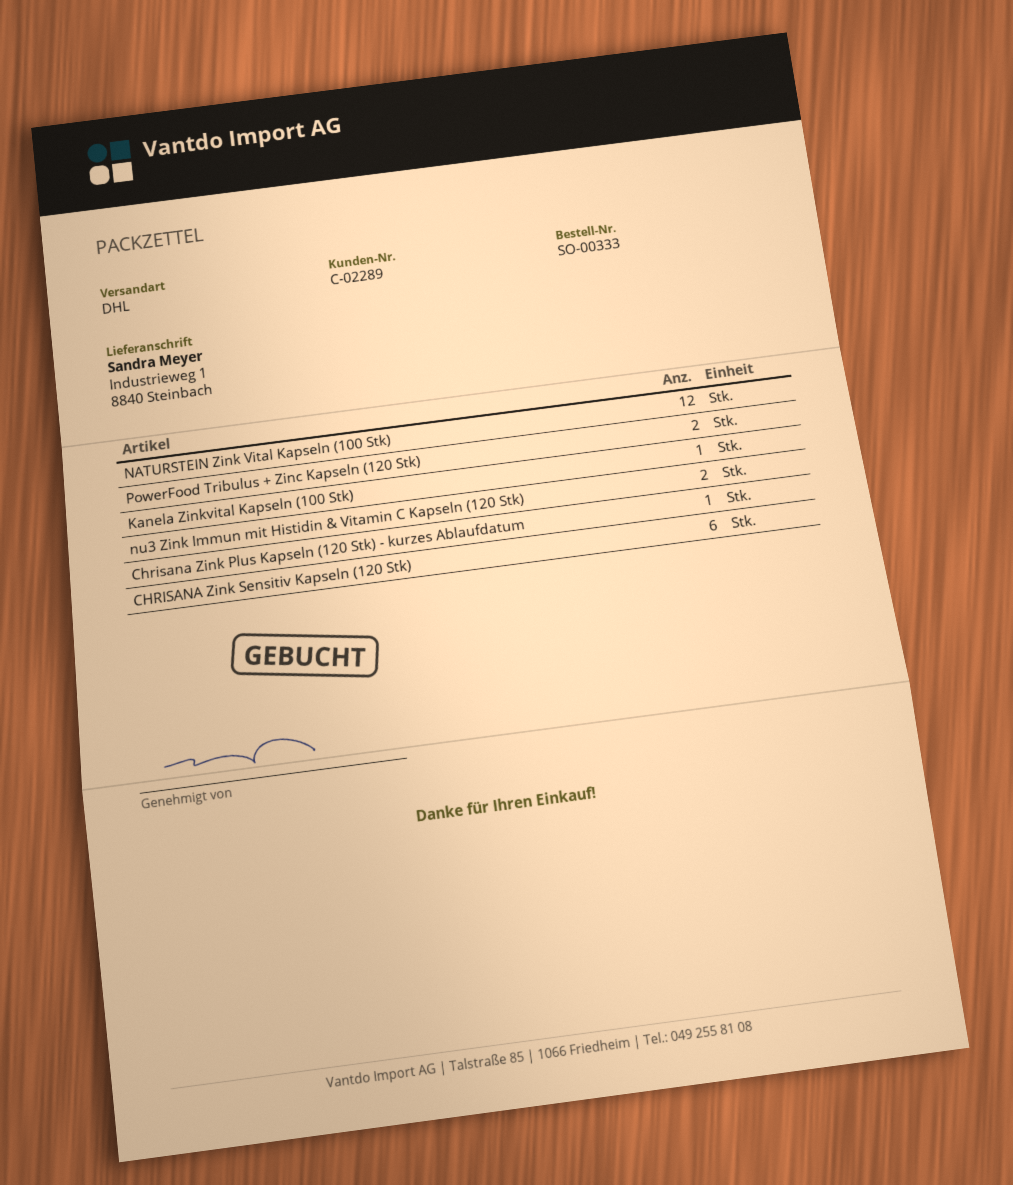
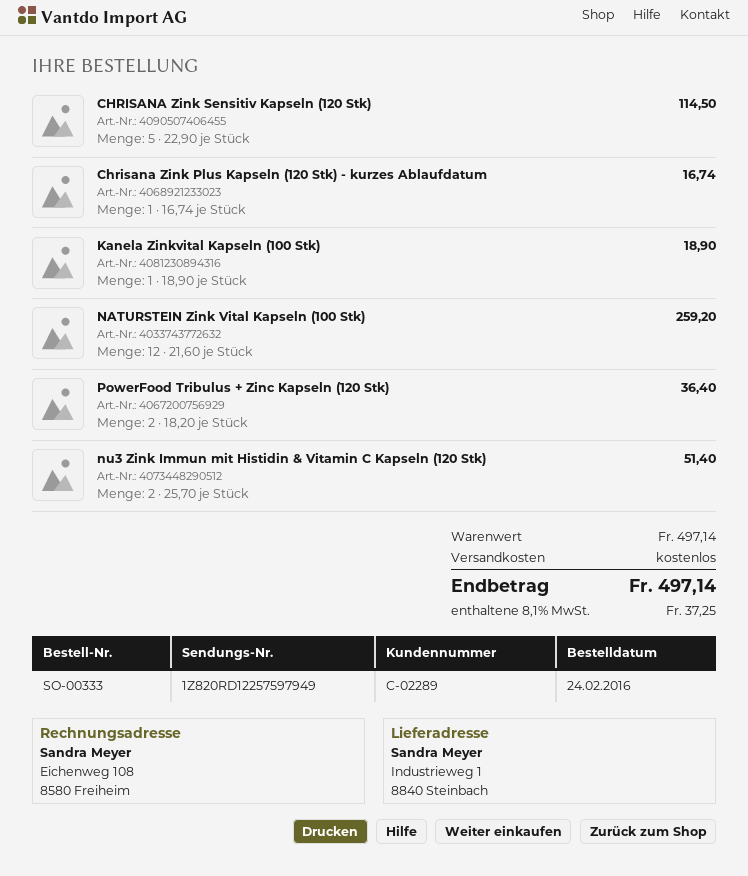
CHRISANA Zink Sensitiv Kapseln (120 Stk): 6 -> 5

